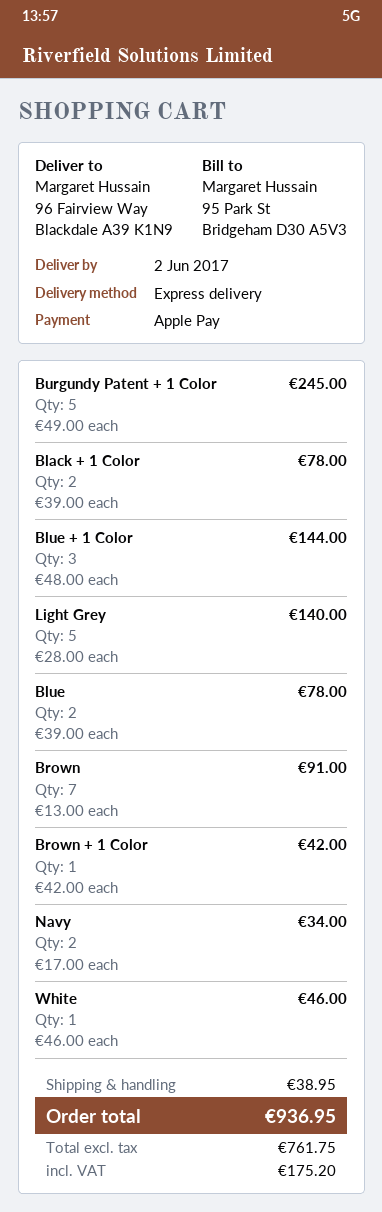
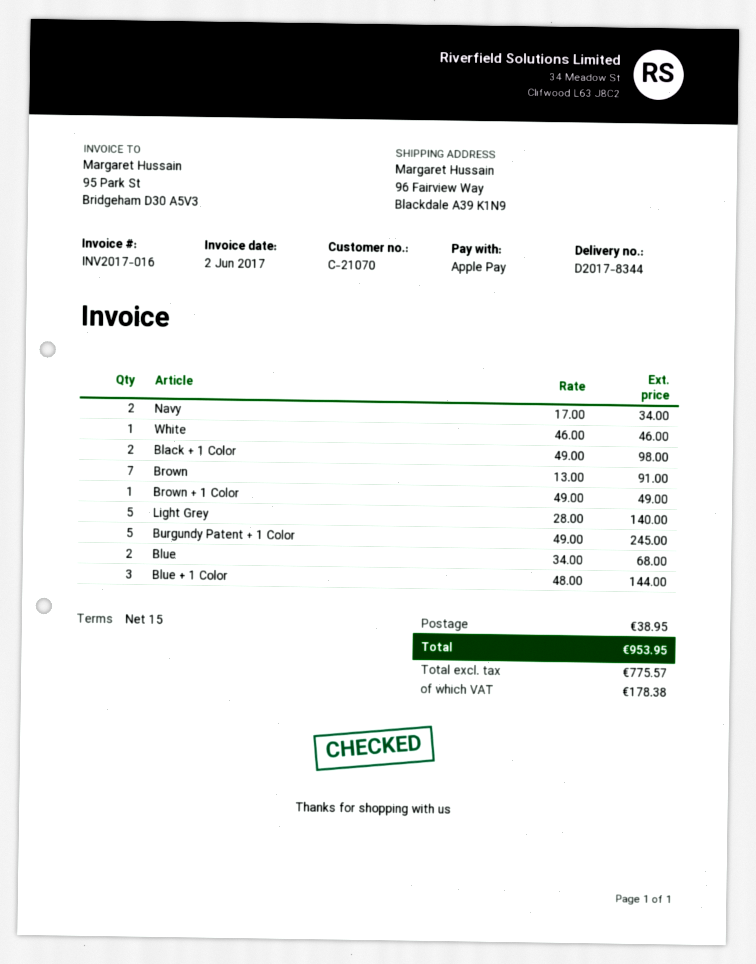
Black + 1 Color: 2 x 39.00 = 78.00 -> 2 x 49.00 = 98.00
Blue: 2 x 39.00 = 78.00 -> 2 x 34.00 = 68.00
Brown + 1 Color: 1 x 42.00 = 42.00 -> 1 x 49.00 = 49.00
net: 761.75 -> 775.57
tax: 175.20 -> 178.38
total: 936.95 -> 953.95

